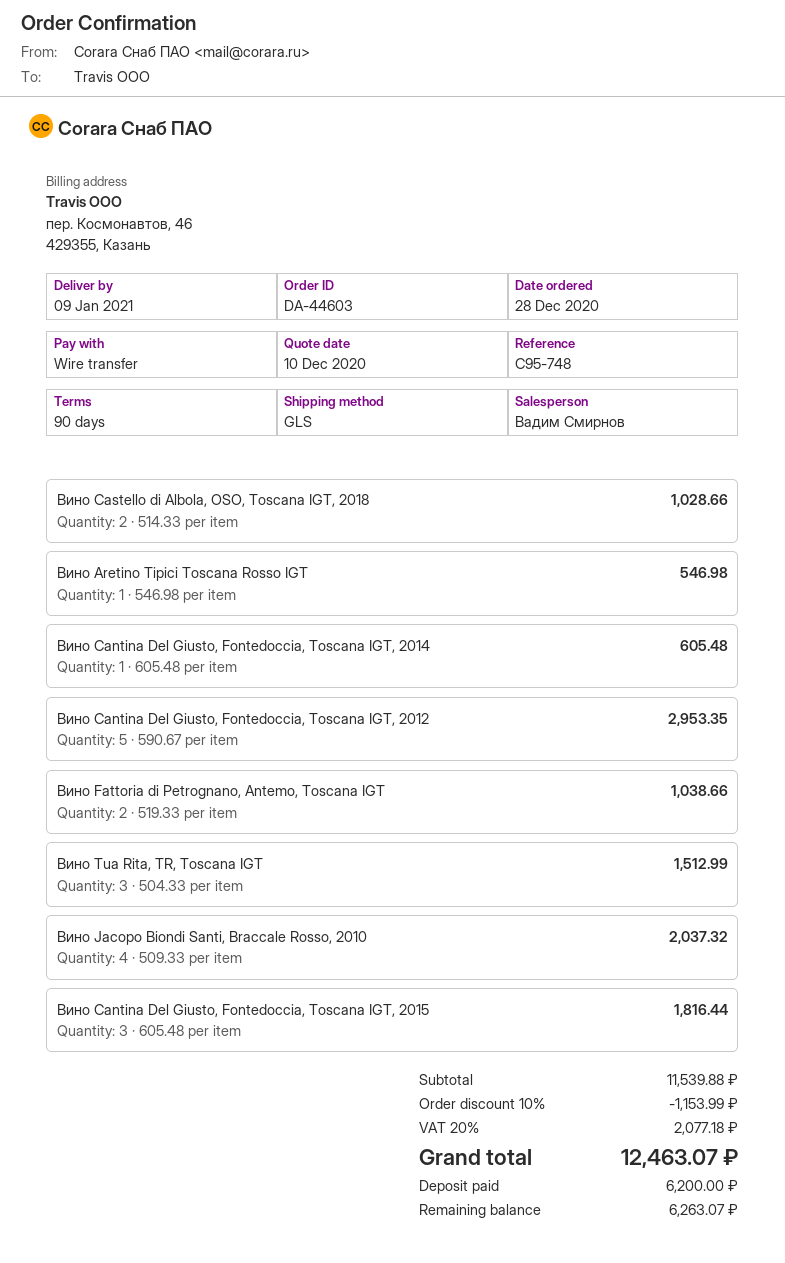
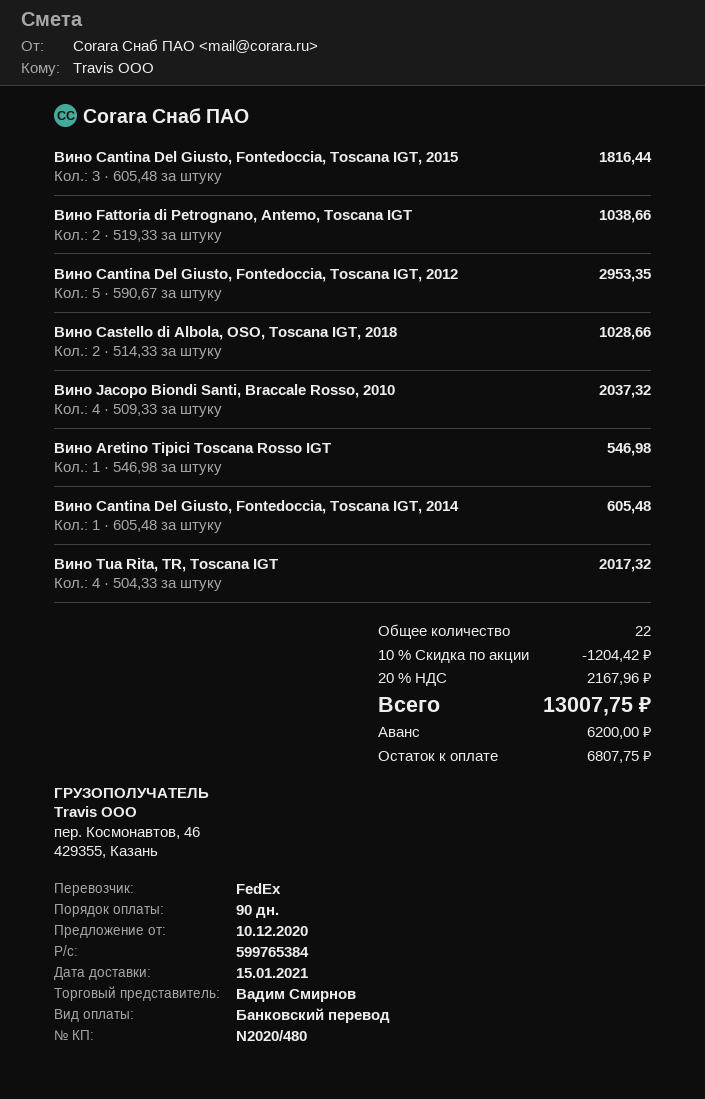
delivery date: 2021-01-09 -> 2021-01-15
shipping method: GLS -> FedEx
Вино Tua Rita, TR, Toscana IGT: 3 x 504.33 = 1512.99 -> 4 x 504.33 = 2017.32
discount: 10% = 1153.99 -> 10% = 1204.42
tax: 20% = 2077.18 -> 20% = 2167.96
total: 12463.07 -> 13007.75
balance: 6263.07 -> 6807.75

